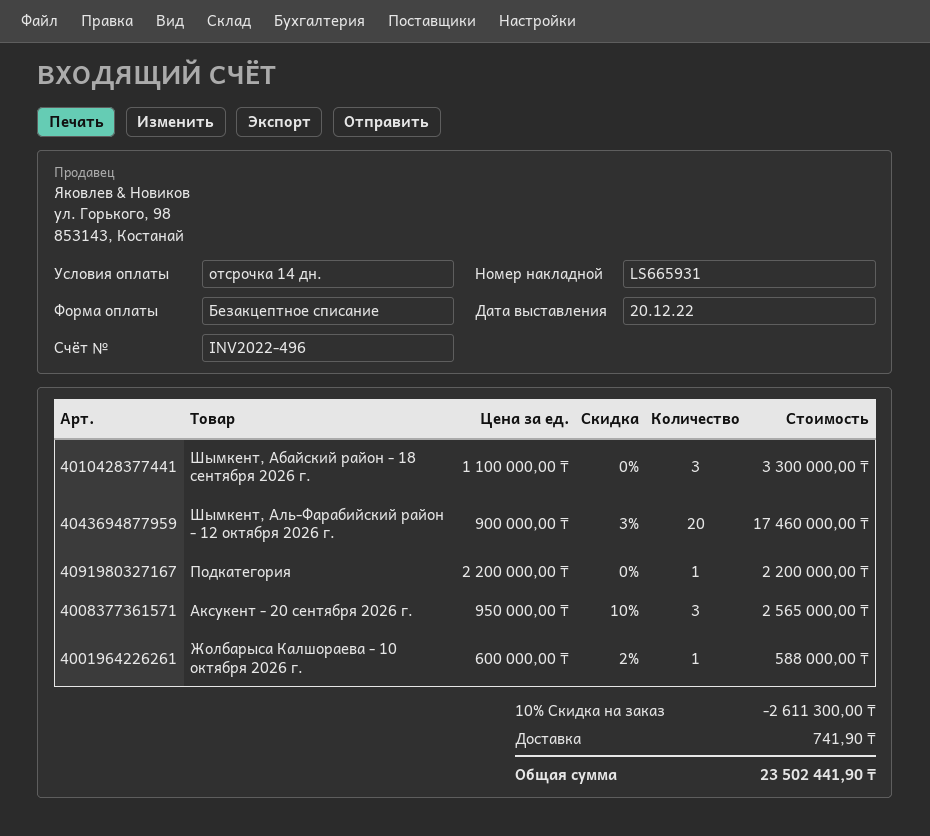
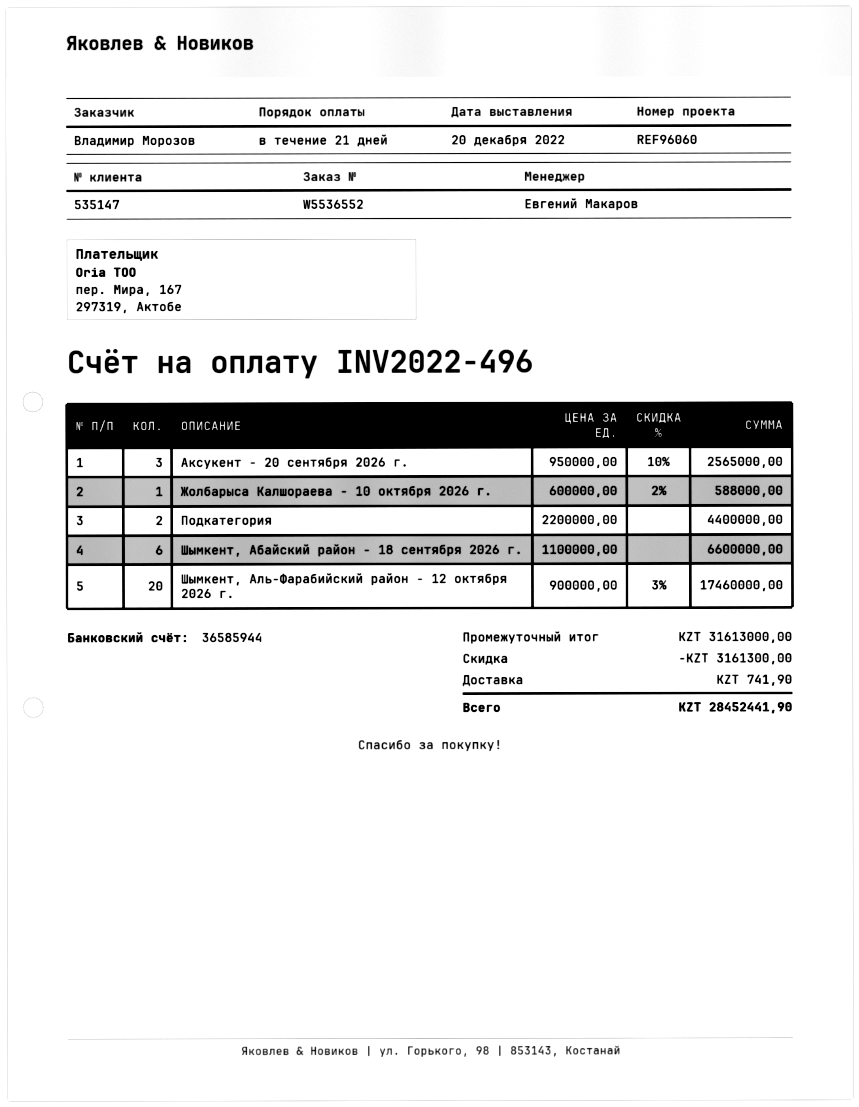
payment terms: 14 days -> 21 days
Шымкент, Абайский район - 18 сентября 2026 г.: 3 x 1100000.00 = 3300000.00 -> 6 x 1100000.00 = 6600000.00
Подкатегория: 1 x 2200000.00 = 2200000.00 -> 2 x 2200000.00 = 4400000.00
discount: 2611300.00 -> 3161300.00
total: 23502441.90 -> 28452441.90

